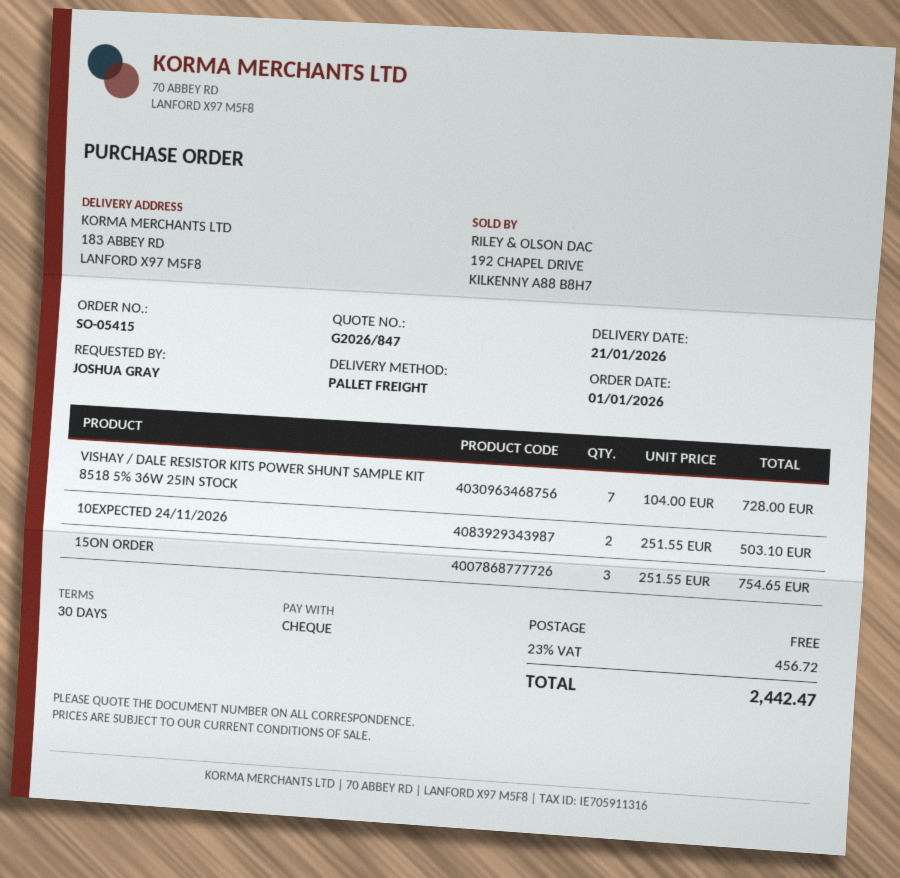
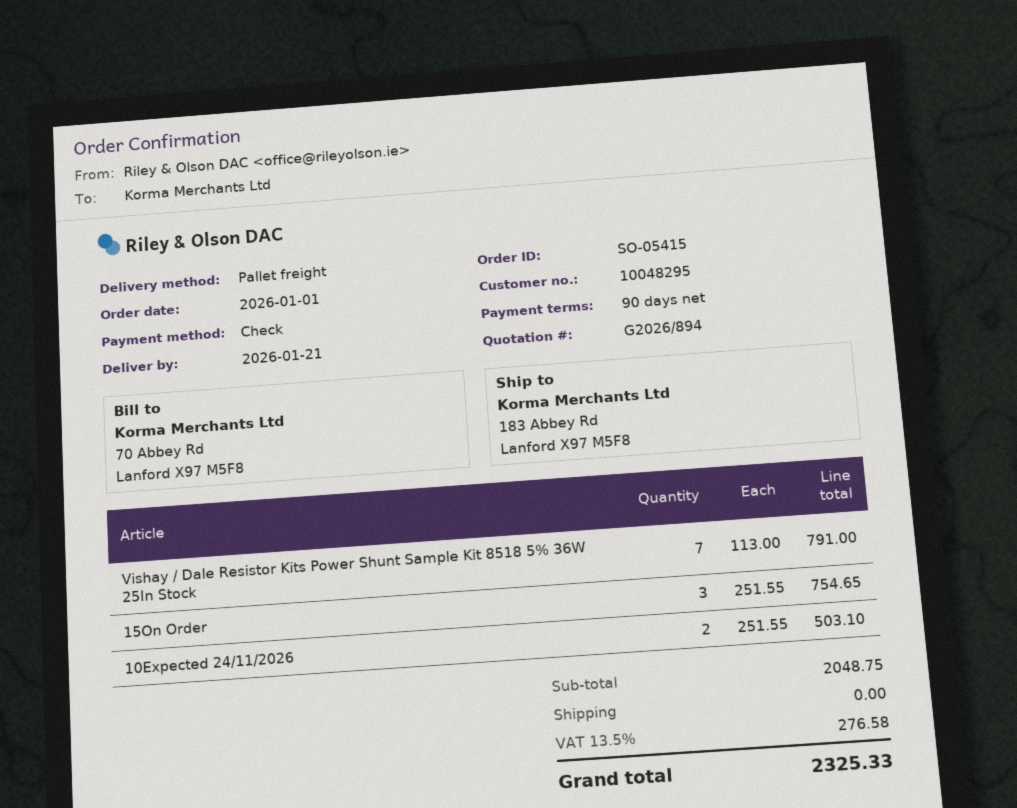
quote number: G2026/847 -> G2026/894
payment terms: 30 days -> 90 days
VISHAY / DALE RESISTOR KITS POWER SHUNT SAMPLE KIT 8518 5% 36W 25IN STOCK: 7 x 104.00 = 728.00 -> 7 x 113.00 = 791.00
tax: 23% = 456.72 -> 13.5% = 276.58
total: 2442.47 -> 2325.33

